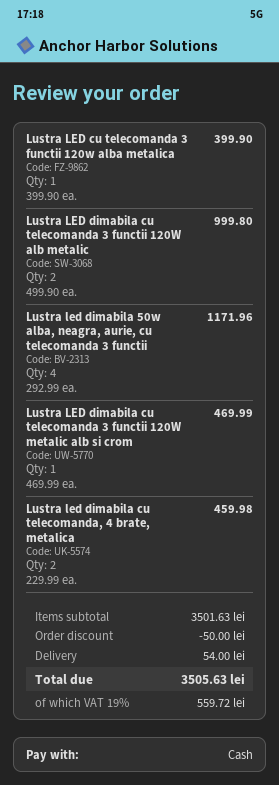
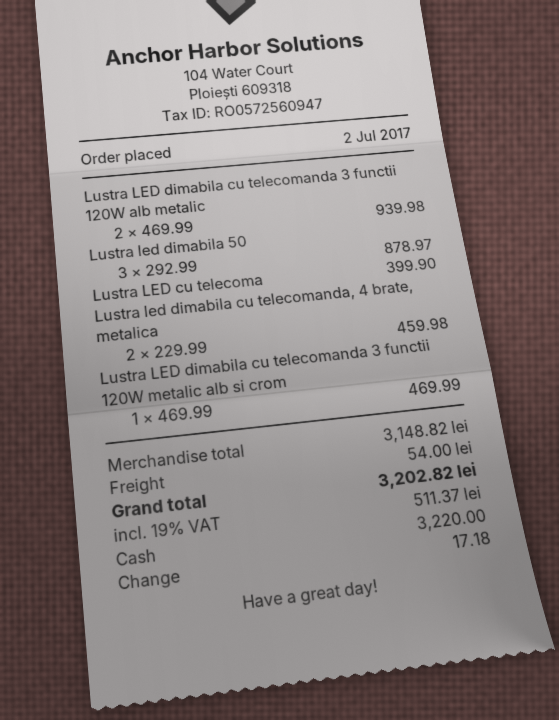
Lustra LED dimabila cu telecomanda 3 functii 120W alb metalic: 2 x 499.90 = 999.80 -> 2 x 469.99 = 939.98
Lustra led dimabila 50w alba, neagra, aurie, cu telecomanda 3 functii: 4 x 292.99 = 1171.96 -> 3 x 292.99 = 878.97
subtotal: 3501.63 -> 3148.82
discount: 50.00 -> none
tax: 19% = 559.72 -> 19% = 511.37
total: 3505.63 -> 3202.82

